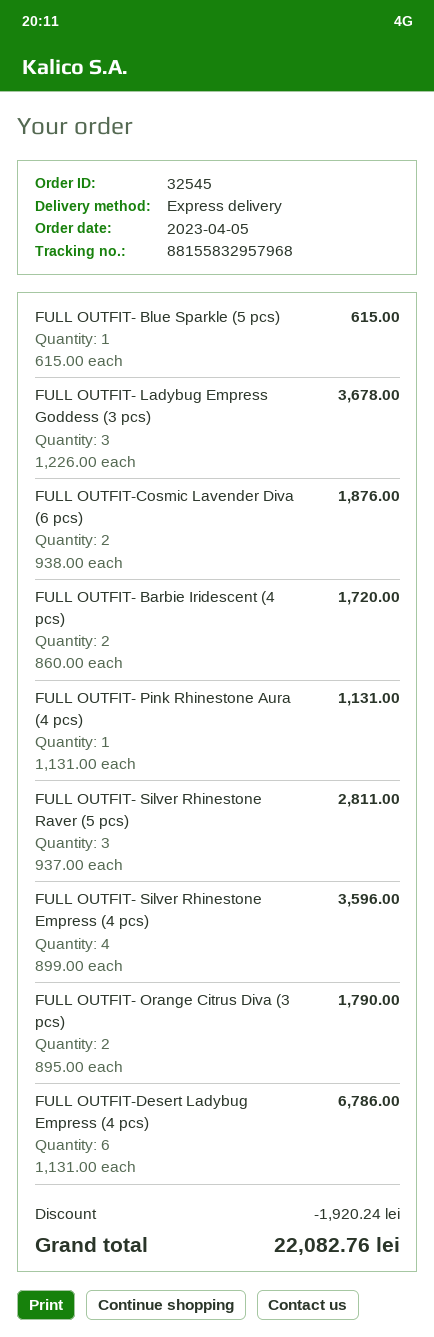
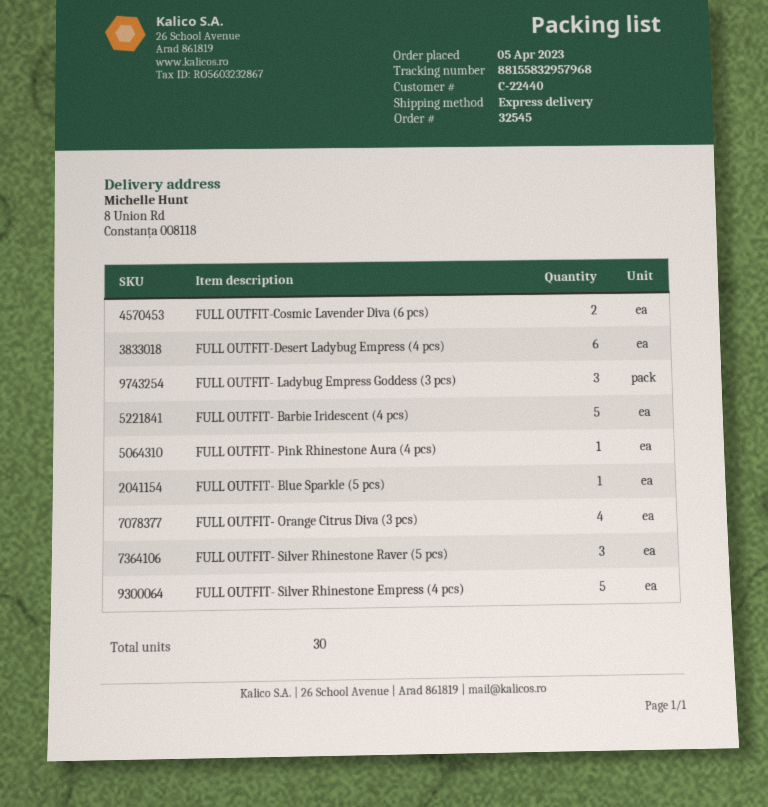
FULL OUTFIT- Barbie Iridescent (4 pcs): 2 -> 5
FULL OUTFIT- Silver Rhinestone Empress (4 pcs): 4 -> 5
FULL OUTFIT- Orange Citrus Diva (3 pcs): 2 -> 4

